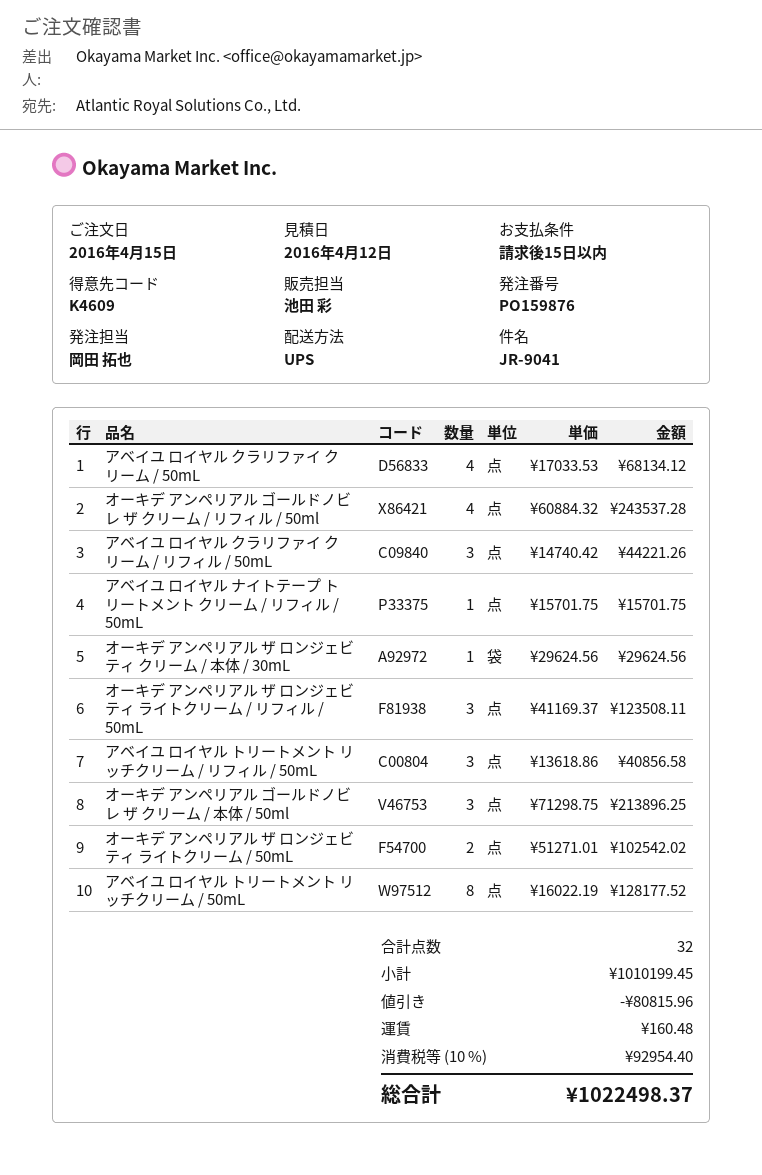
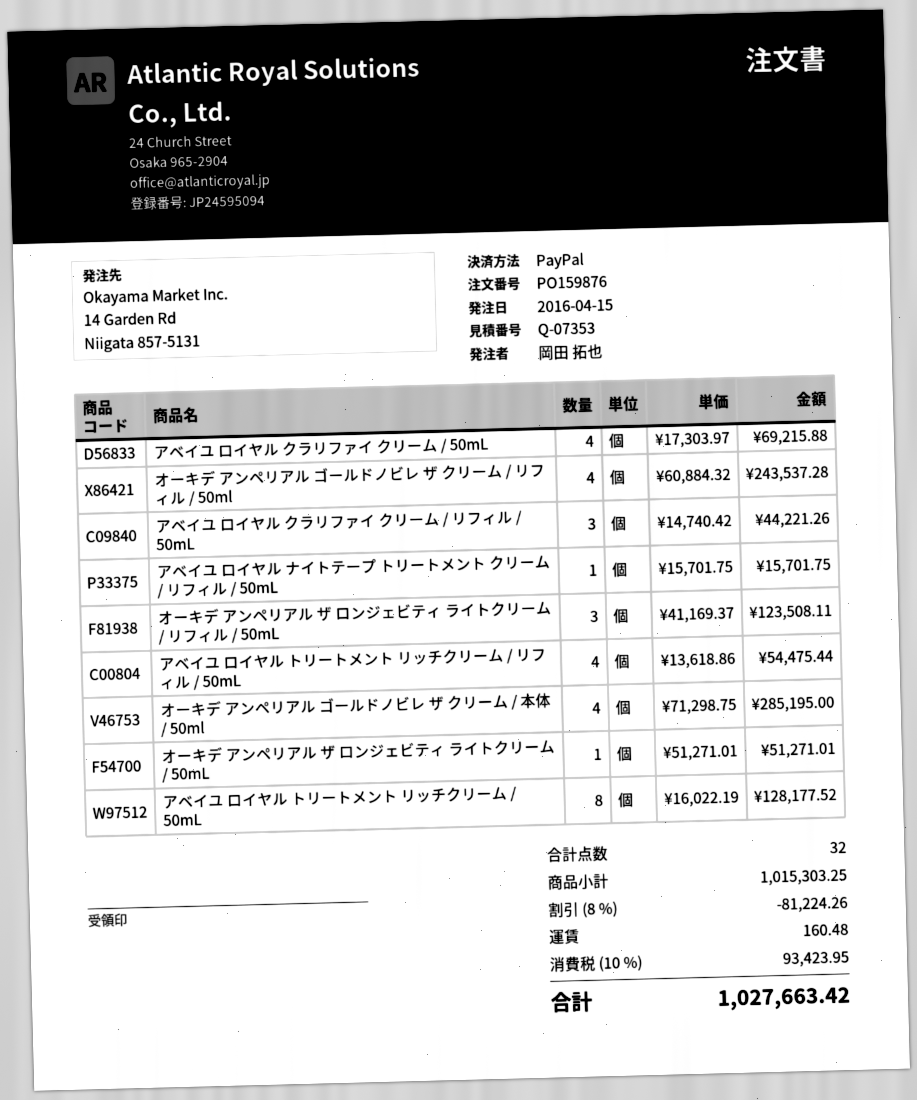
アベイユ ロイヤル クラリファイ クリーム / 50mL: 4 x 17033.53 = 68134.12 -> 4 x 17303.97 = 69215.88
オーキデ アンペリアル ザ ロンジェビティ クリーム / 本体 / 30mL: 1 x 29624.56 = 29624.56 -> none
アベイユ ロイヤル トリートメント リッチクリーム / リフィル / 50mL: 3 x 13618.86 = 40856.58 -> 4 x 13618.86 = 54475.44
オーキデ アンペリアル ゴールドノビレ ザ クリーム / 本体 / 50ml: 3 x 71298.75 = 213896.25 -> 4 x 71298.75 = 285195.00
オーキデ アンペリアル ザ ロンジェビティ ライトクリーム / 50mL: 2 x 51271.01 = 102542.02 -> 1 x 51271.01 = 51271.01
subtotal: 1010199.45 -> 1015303.25
discount: 80815.96 -> 81224.26
tax: 10% = 92954.40 -> 10% = 93423.95
total: 1022498.37 -> 1027663.42

